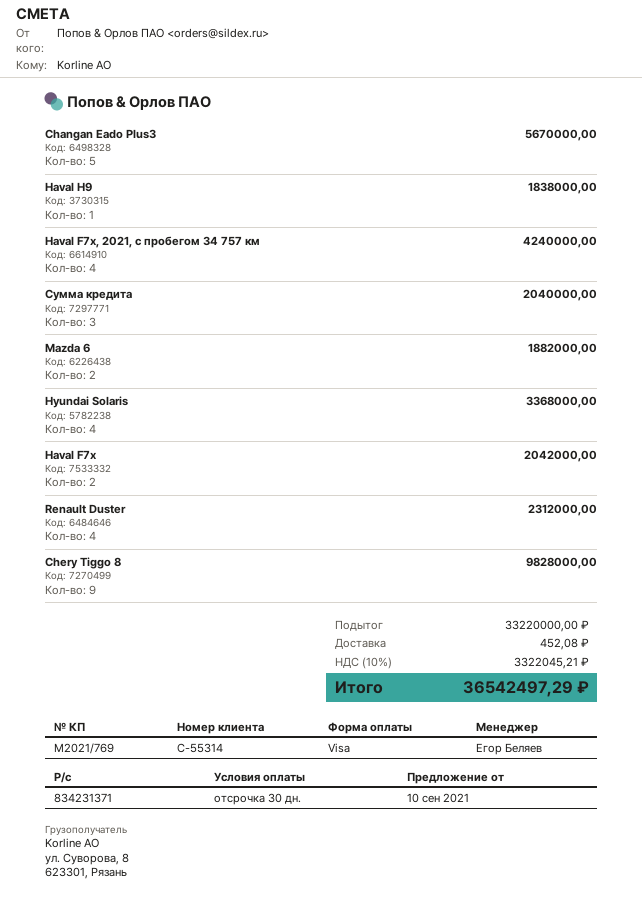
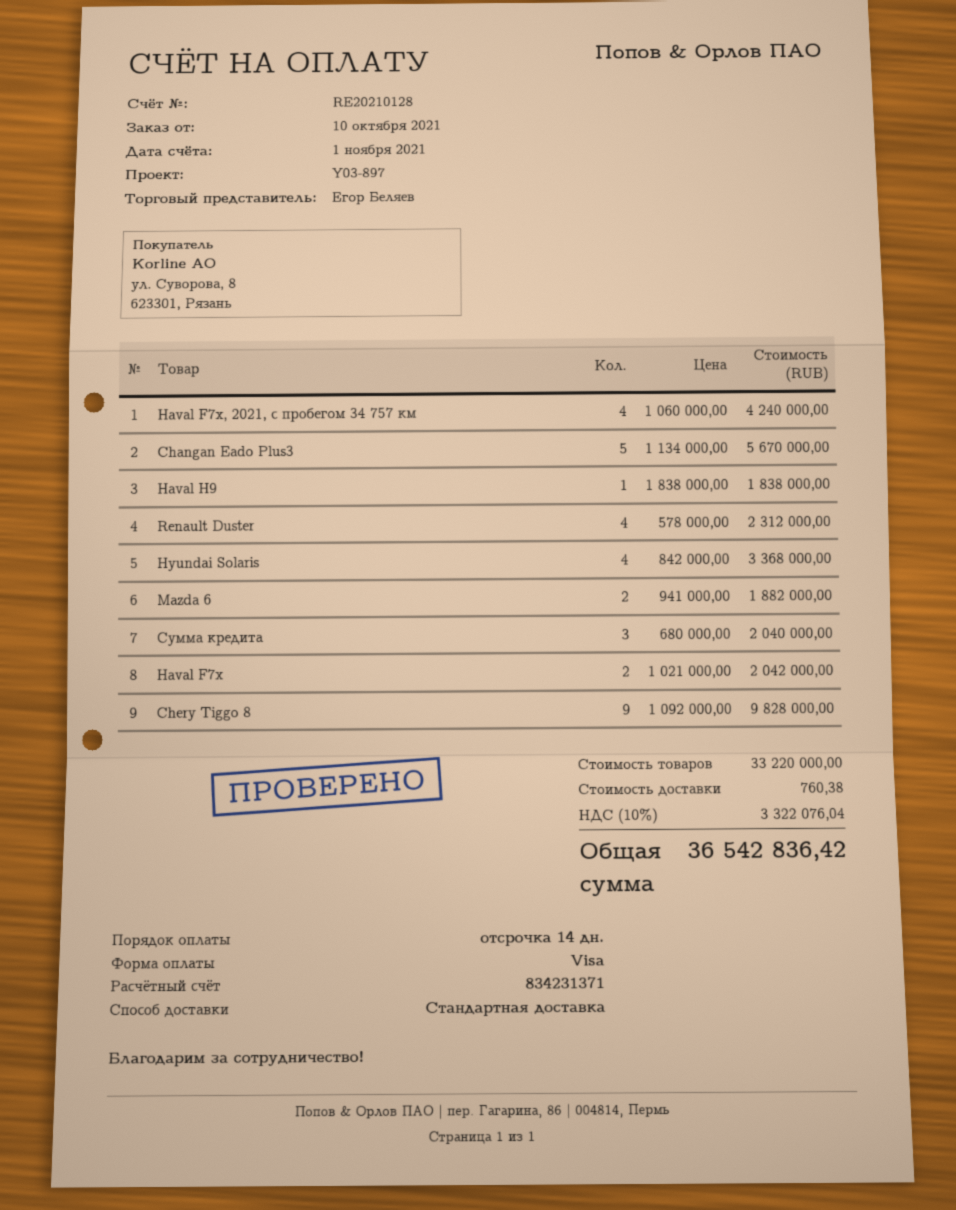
payment terms: 30 days -> 14 days
shipping: 452.08 -> 760.38
tax: 10% = 3322045.21 -> 10% = 3322076.04
total: 36542497.29 -> 36542836.42

